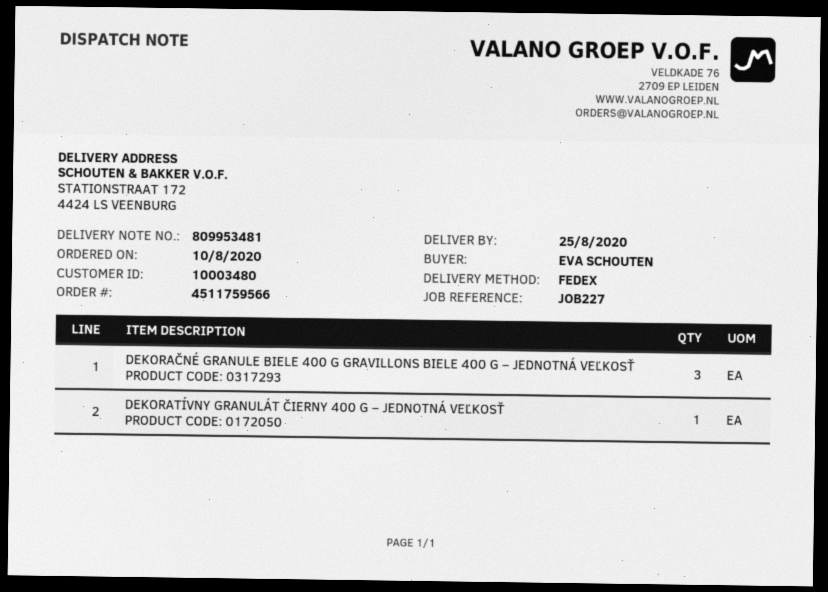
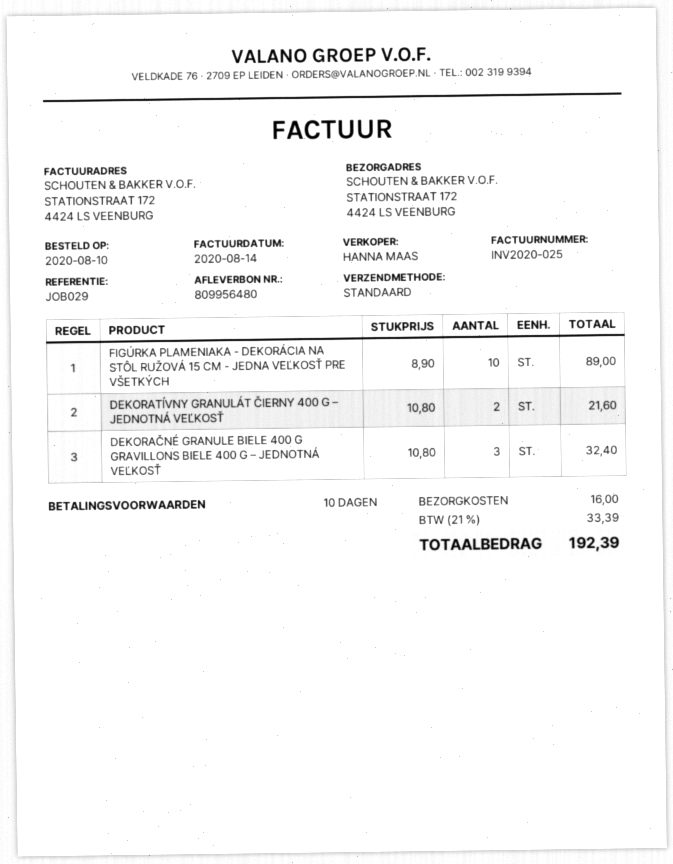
delivery note number: 809953481 -> 809956480
reference: JOB227 -> JOB029
shipping method: FedEx -> standard
DEKORATÍVNY GRANULÁT ČIERNY 400 G – JEDNOTNÁ VEĽKOSŤ: 1 -> 2
FIGÚRKA PLAMENIAKA - DEKORÁCIA NA STÔL RUŽOVÁ 15 CM - JEDNA VEĽKOSŤ PRE VŠETKÝCH: none -> 10

